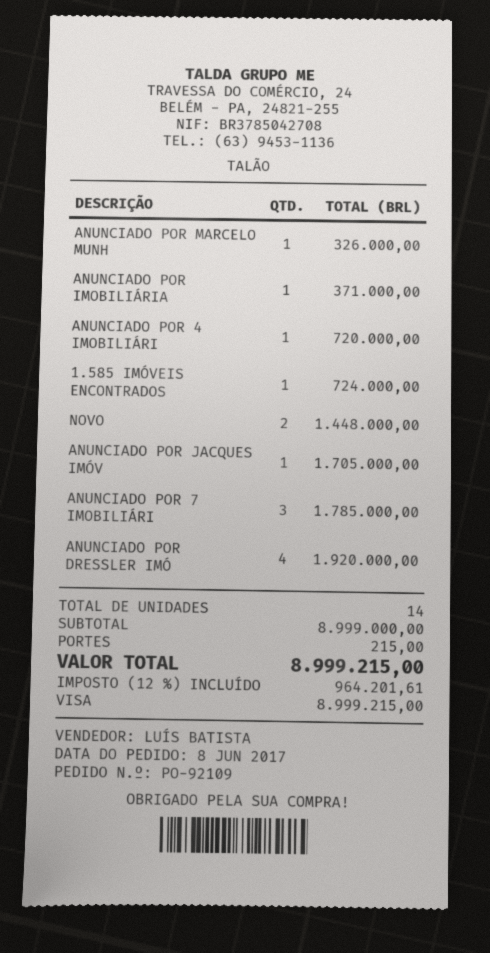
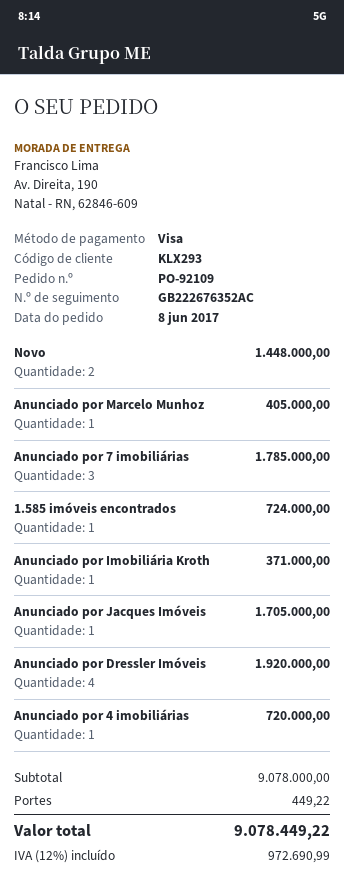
ANUNCIADO POR MARCELO MUNH: 1 for 326000.00 -> 1 for 405000.00
subtotal: 8999000.00 -> 9078000.00
shipping: 215.00 -> 449.22
tax: 12% = 964201.61 -> 12% = 972690.99
total: 8999215.00 -> 9078449.22

